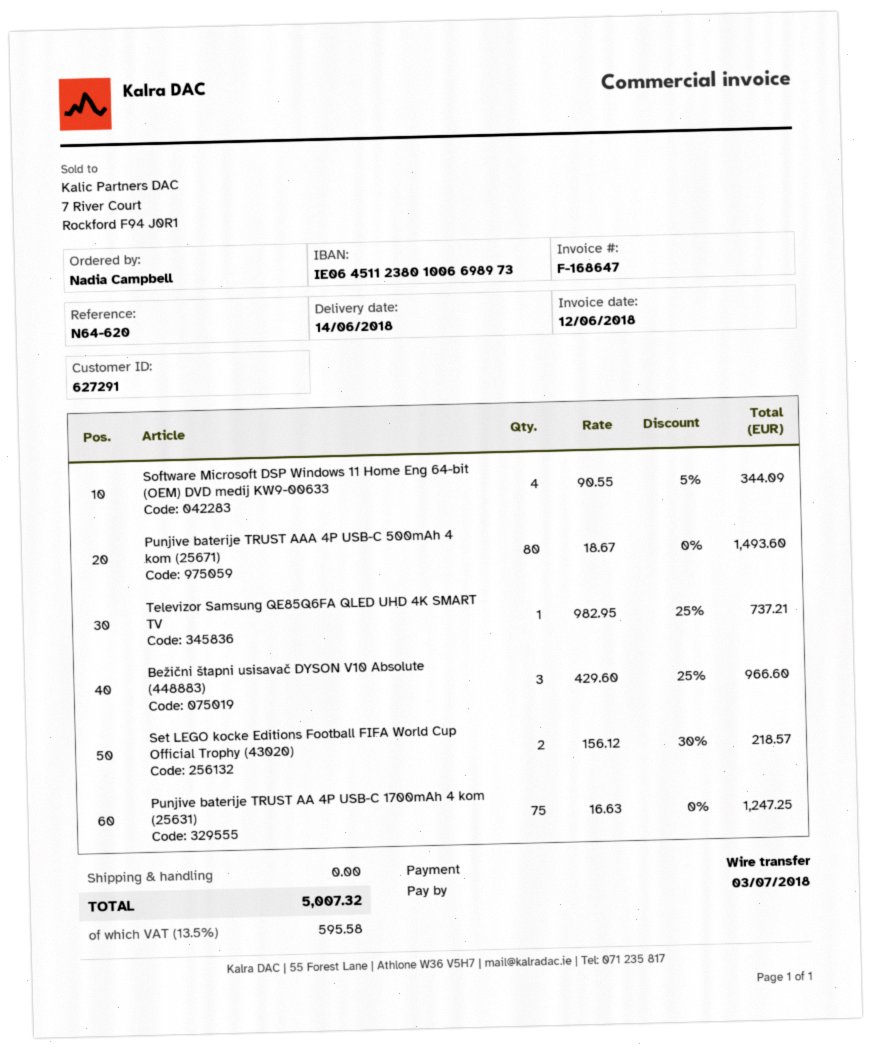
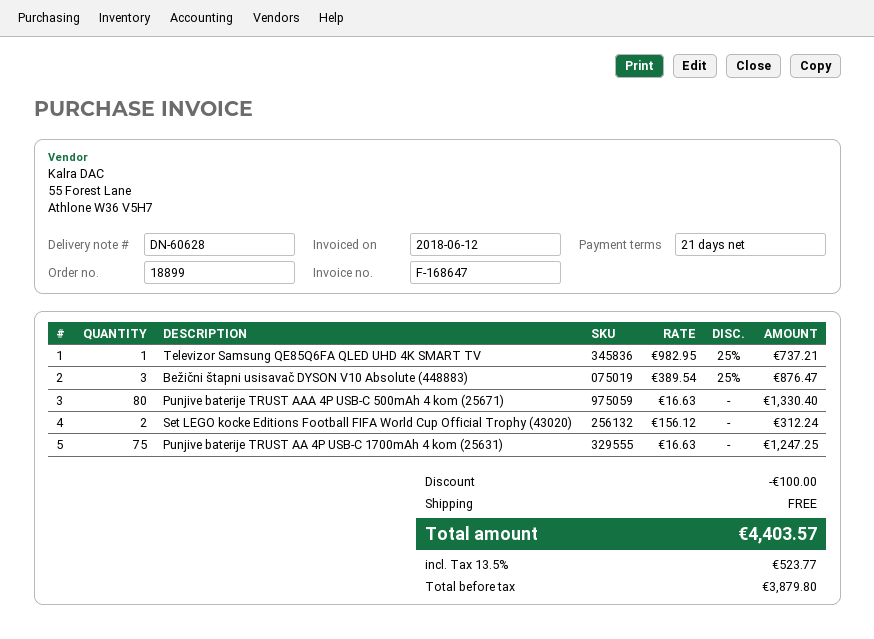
Software Microsoft DSP Windows 11 Home Eng 64-bit (OEM) DVD medij KW9-00633: 4 x 90.55 - 5% = 344.09 -> none
Punjive baterije TRUST AAA 4P USB-C 500mAh 4 kom (25671): 80 x 18.67 = 1493.60 -> 80 x 16.63 = 1330.40
Bežični štapni usisavač DYSON V10 Absolute (448883): 3 x 429.60 - 25% = 966.60 -> 3 x 389.54 - 25% = 876.47
Set LEGO kocke Editions Football FIFA World Cup Official Trophy (43020): 2 x 156.12 - 30% = 218.57 -> 2 x 156.12 = 312.24
discount: none -> 100.00
tax: 13.5% = 595.58 -> 13.5% = 523.77
total: 5007.32 -> 4403.57

